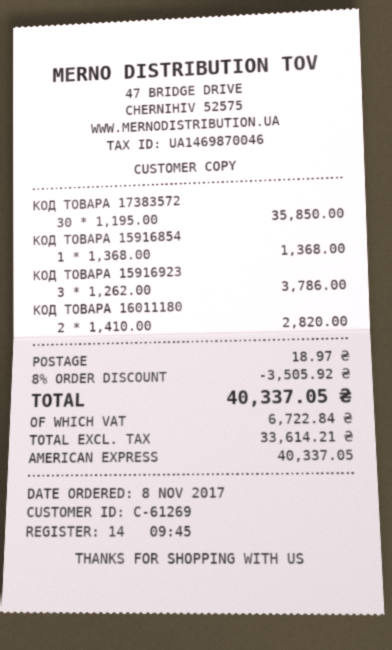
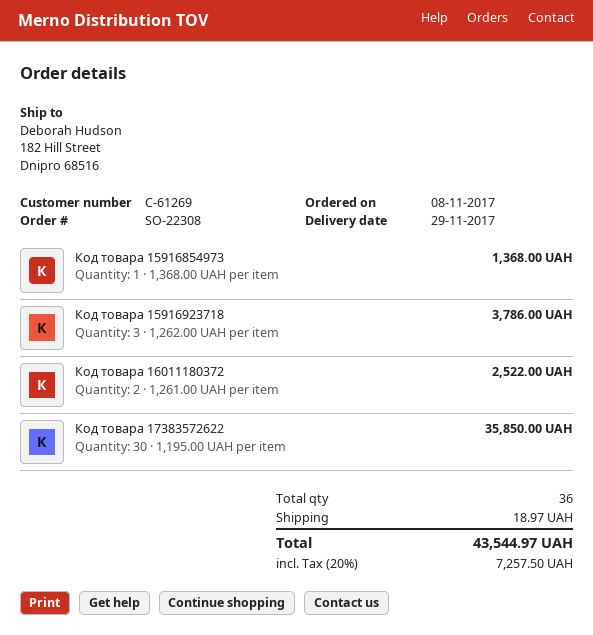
КОД ТОВАРА 16011180: 2 x 1410.00 = 2820.00 -> 2 x 1261.00 = 2522.00
discount: 8% = 3505.92 -> none
tax: 6722.84 -> 7257.50
total: 40337.05 -> 43544.97

